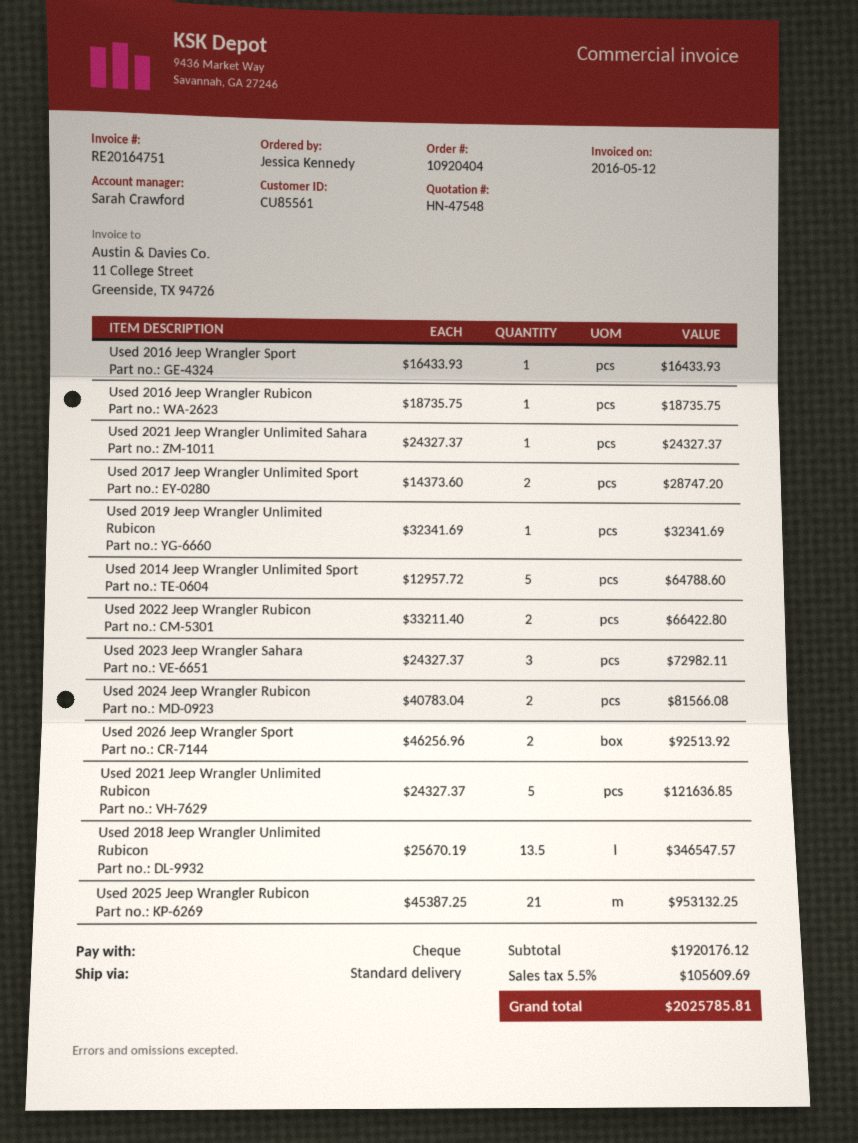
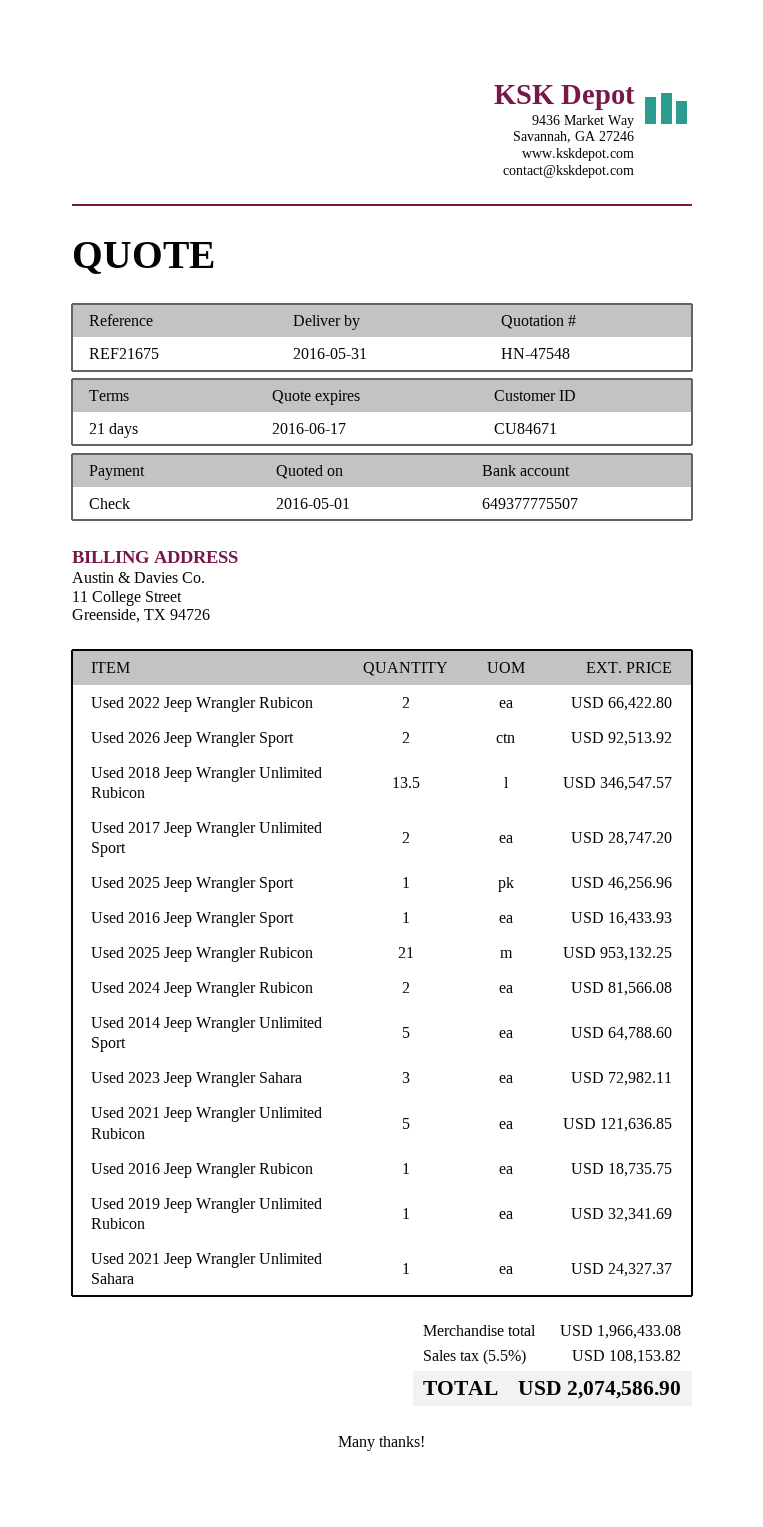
customer number: CU85561 -> CU84671
Used 2025 Jeep Wrangler Sport: none -> 1 for 46256.96
subtotal: 1920176.12 -> 1966433.08
tax: 5.5% = 105609.69 -> 5.5% = 108153.82
total: 2025785.81 -> 2074586.90

